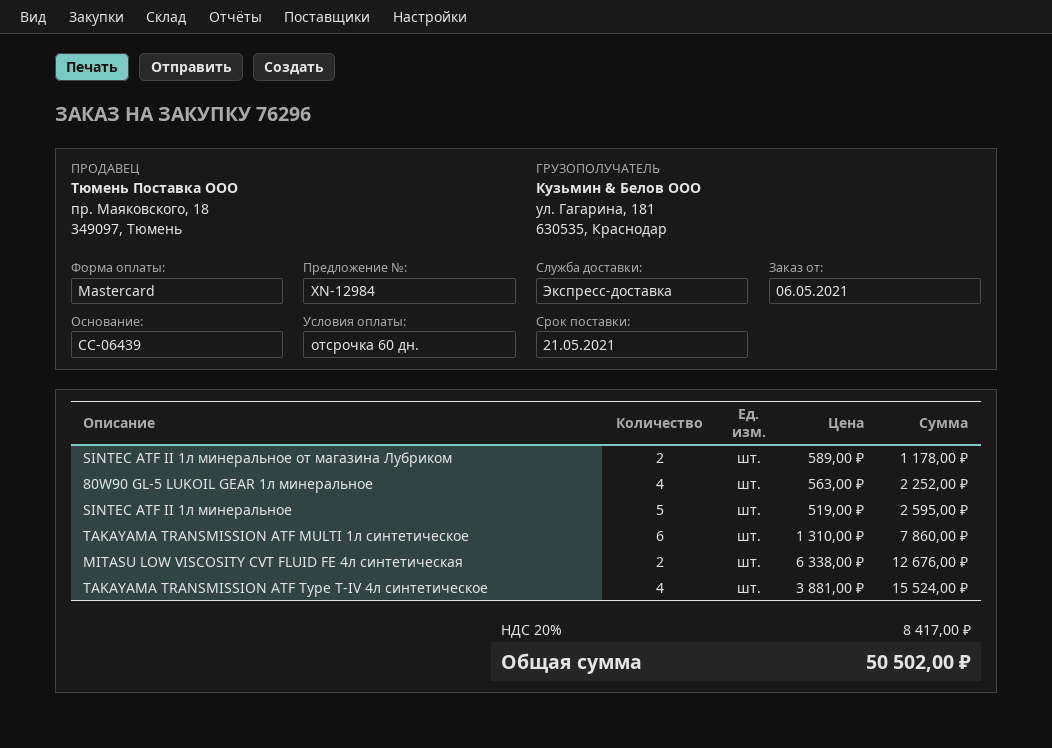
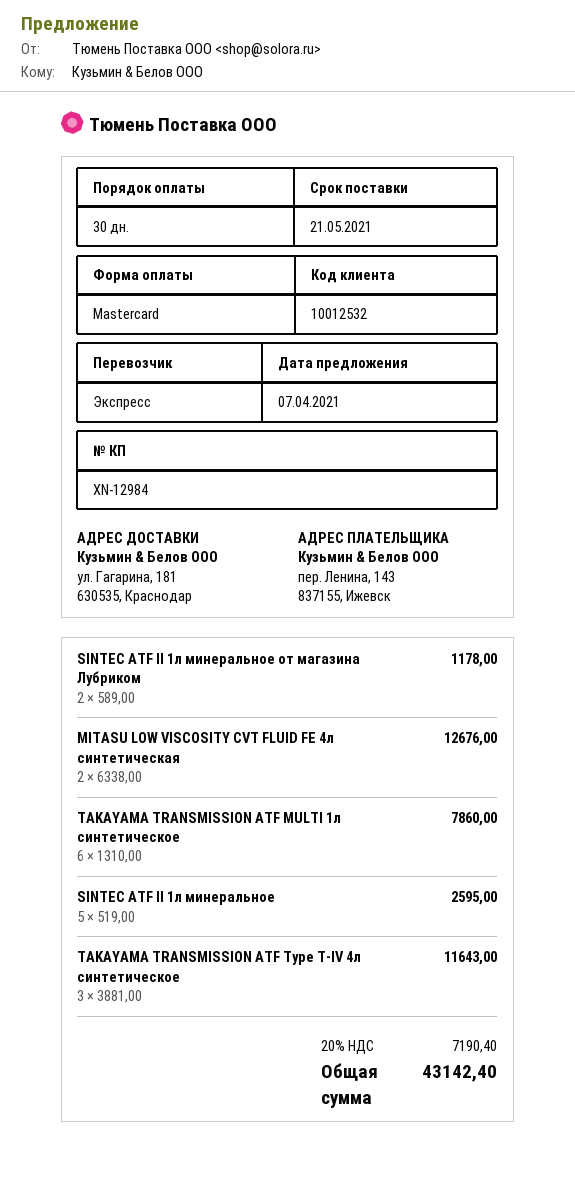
payment terms: 60 days -> 30 days
80W90 GL-5 LUKOIL GEAR 1л минеральное: 4 x 563.00 = 2252.00 -> none
TAKAYAMA TRANSMISSION ATF Type T-IV 4л синтетическое: 4 x 3881.00 = 15524.00 -> 3 x 3881.00 = 11643.00
tax: 20% = 8417.00 -> 20% = 7190.40
total: 50502.00 -> 43142.40

